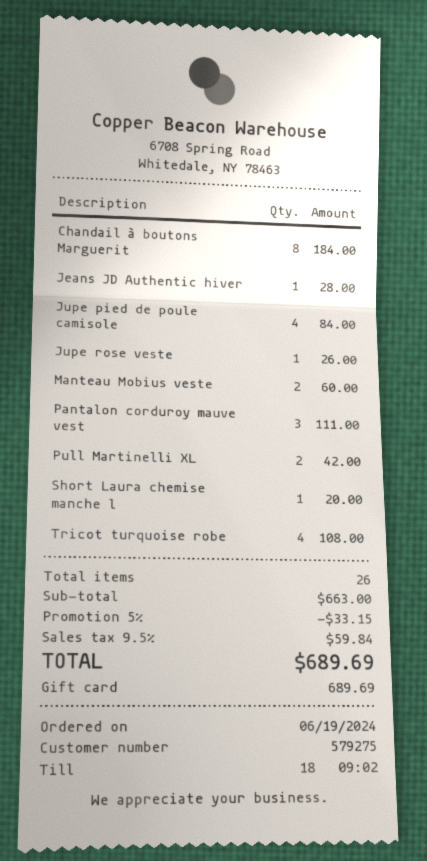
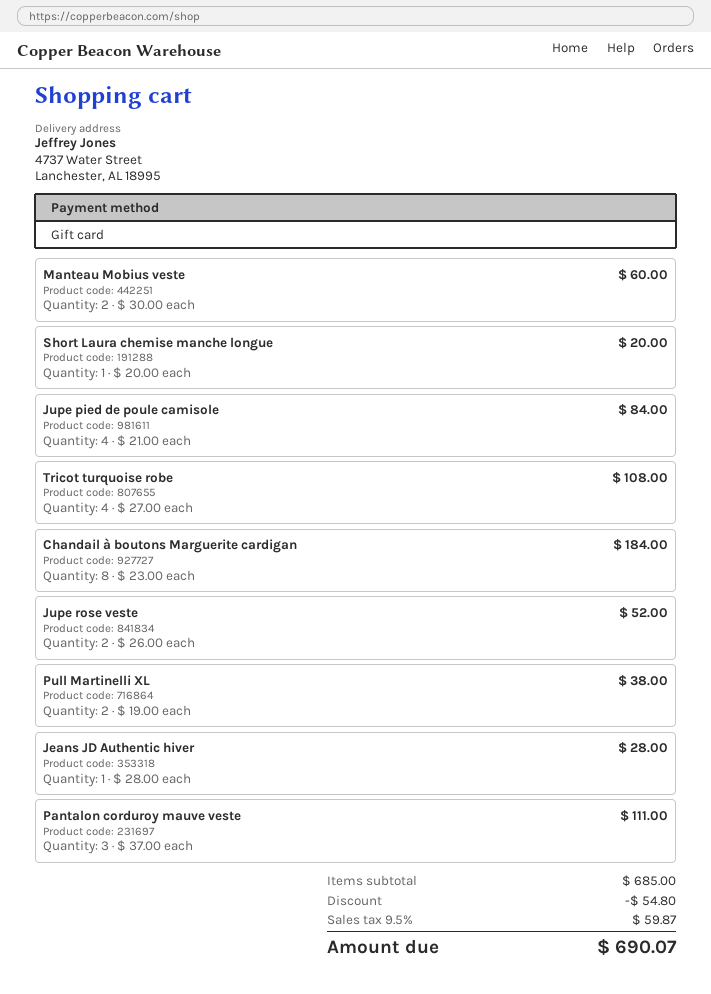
Jupe rose veste: 1 for 26.00 -> 2 for 52.00
Pull Martinelli XL: 2 for 42.00 -> 2 for 38.00
subtotal: 663.00 -> 685.00
discount: 33.15 -> 54.80
tax: 9.5% = 59.84 -> 9.5% = 59.87
total: 689.69 -> 690.07

